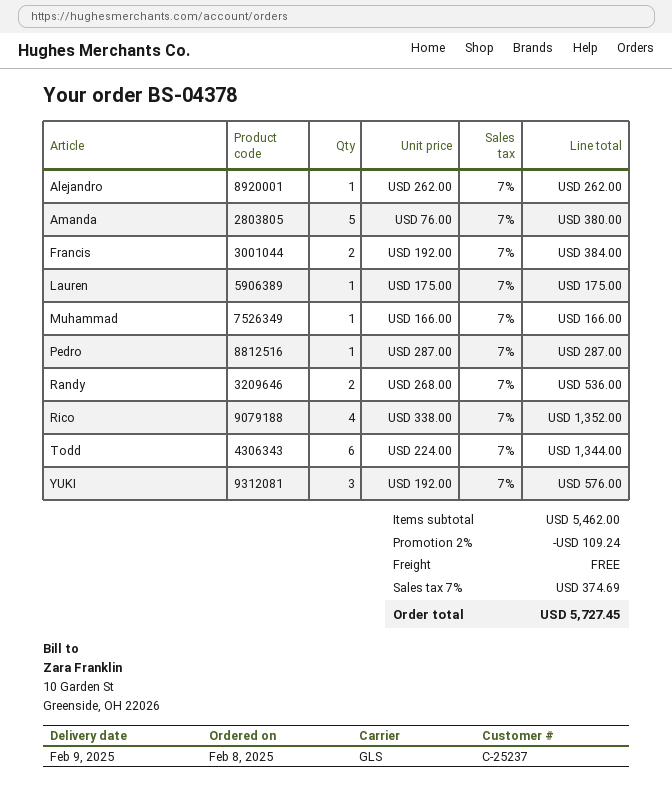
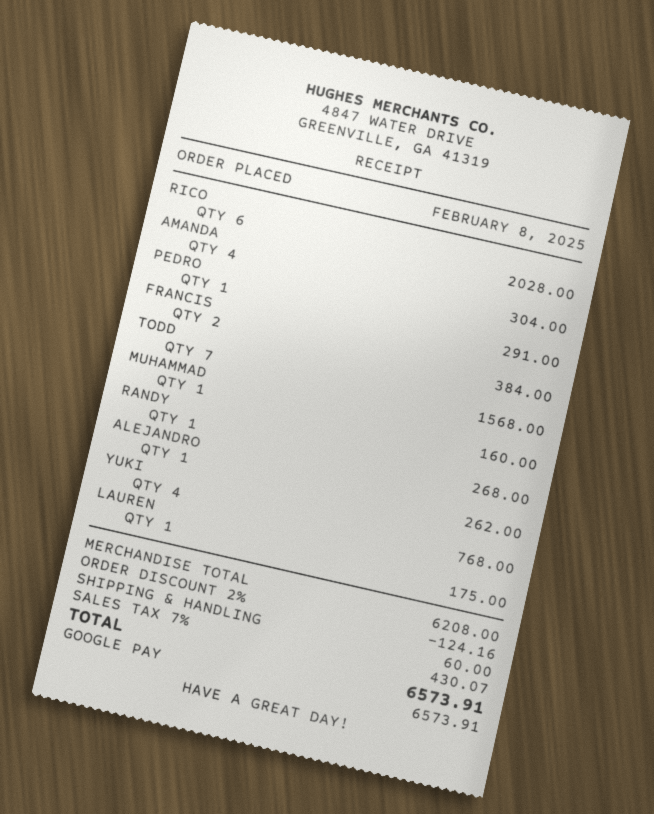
Amanda: 5 for 380.00 -> 4 for 304.00
Muhammad: 1 for 166.00 -> 1 for 160.00
Pedro: 1 for 287.00 -> 1 for 291.00
Randy: 2 for 536.00 -> 1 for 268.00
Rico: 4 for 1352.00 -> 6 for 2028.00
Todd: 6 for 1344.00 -> 7 for 1568.00
YUKI: 3 for 576.00 -> 4 for 768.00
subtotal: 5462.00 -> 6208.00
discount: 2% = 109.24 -> 2% = 124.16
shipping: 0.00 -> 60.00
tax: 7% = 374.69 -> 7% = 430.07
total: 5727.45 -> 6573.91

